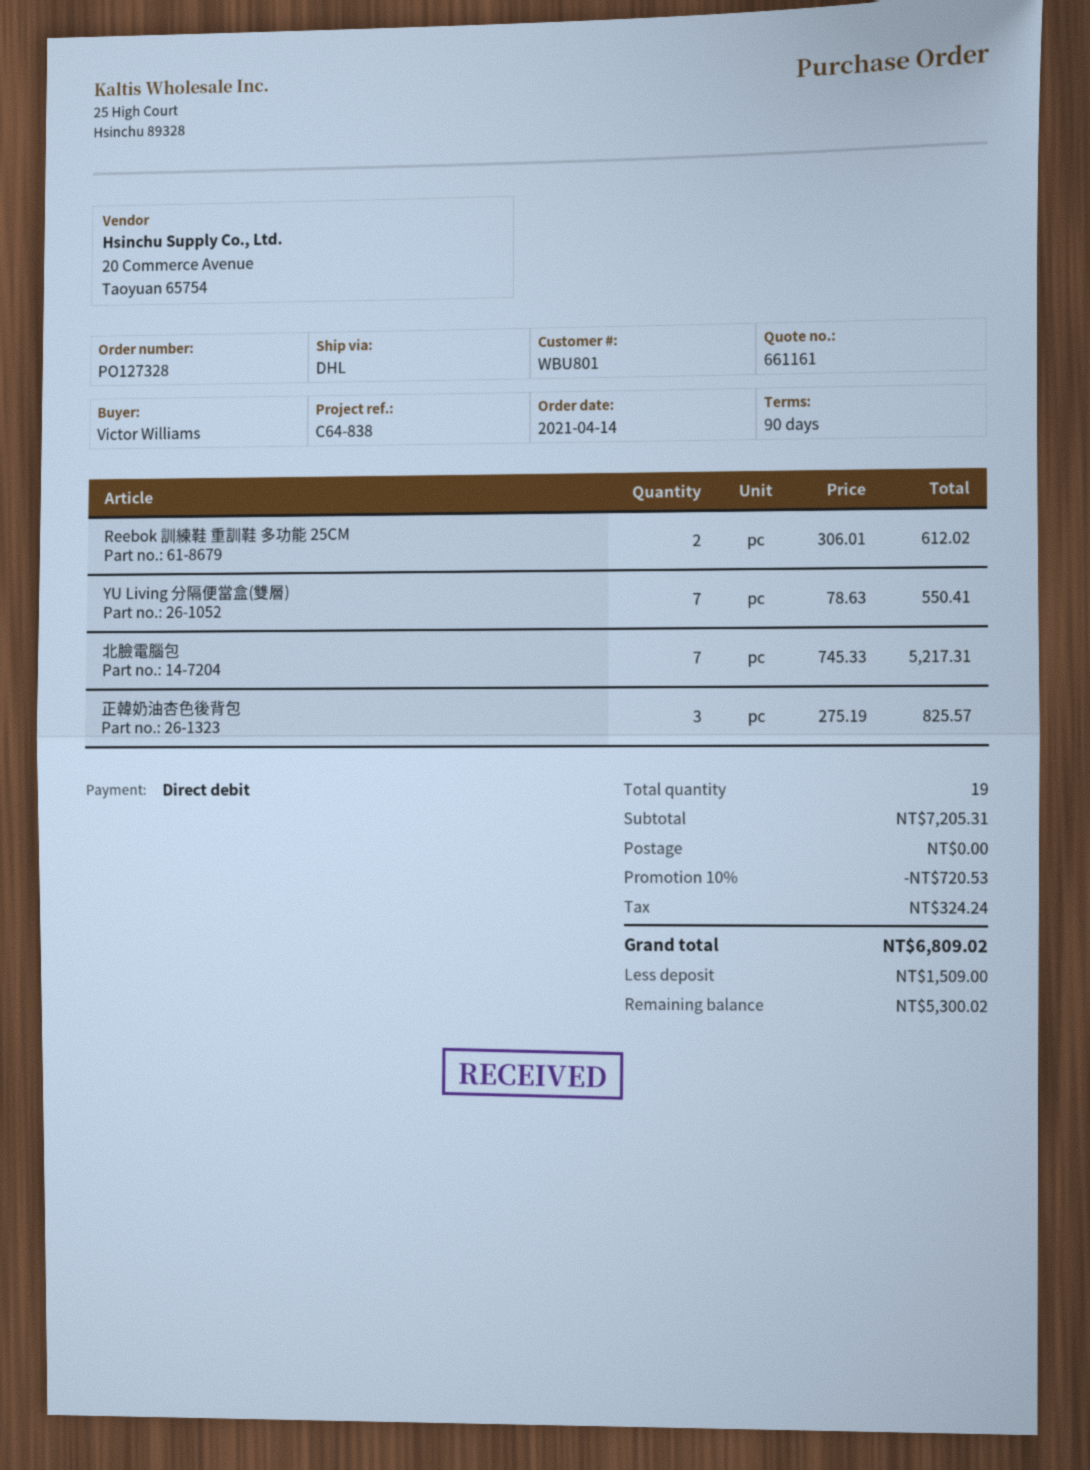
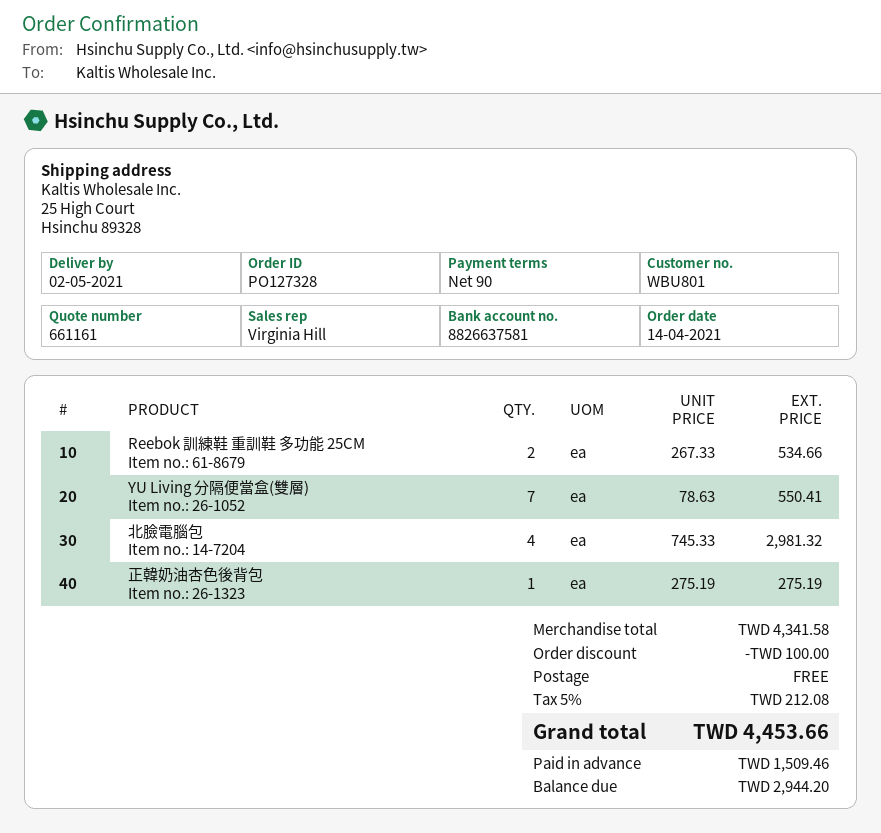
Reebok 訓練鞋 重訓鞋 多功能 25CM: 2 x 306.01 = 612.02 -> 2 x 267.33 = 534.66
北臉電腦包: 7 x 745.33 = 5217.31 -> 4 x 745.33 = 2981.32
正韓奶油杏色後背包: 3 x 275.19 = 825.57 -> 1 x 275.19 = 275.19
subtotal: 7205.31 -> 4341.58
discount: 720.53 -> 100.00
tax: 324.24 -> 212.08
total: 6809.02 -> 4453.66
deposit: 1509.00 -> 1509.46
balance: 5300.02 -> 2944.20

